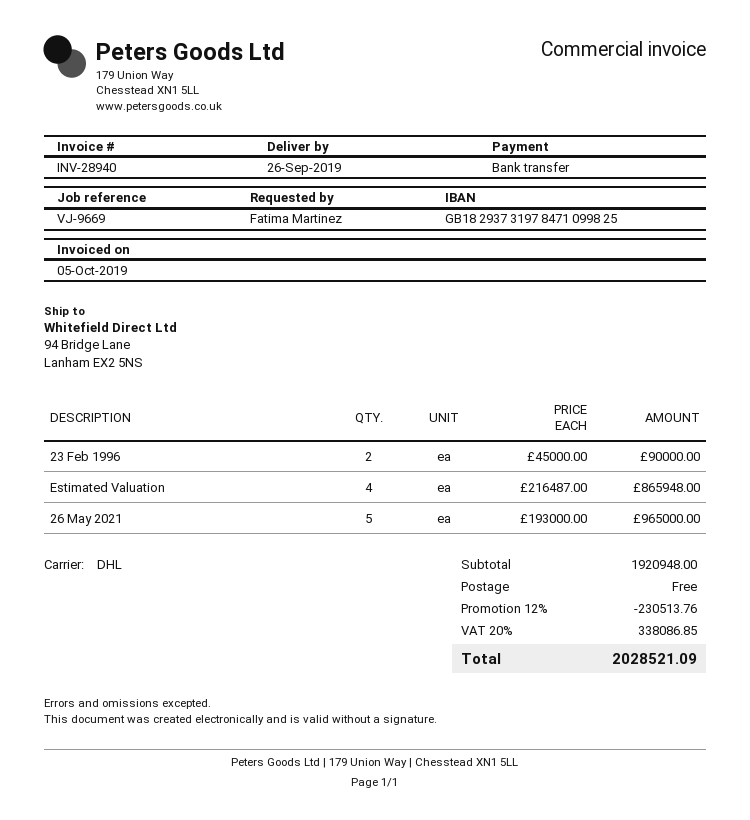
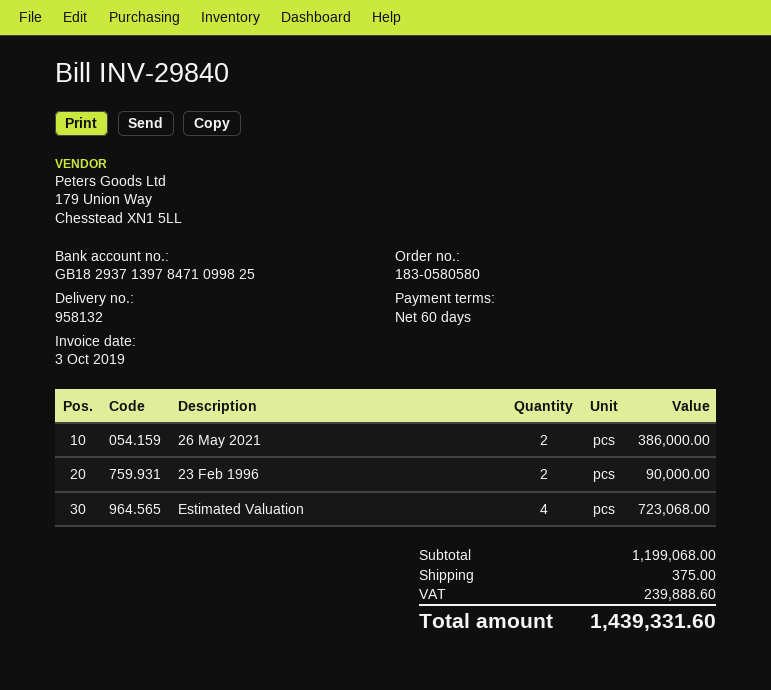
invoice number: INV-28940 -> INV-29840
invoice date: 2019-10-05 -> 2019-10-03
bank account: GB18293731978471099825 -> GB18293713978471099825
Estimated Valuation: 4 for 865948.00 -> 4 for 723068.00
26 May 2021: 5 for 965000.00 -> 2 for 386000.00
subtotal: 1920948.00 -> 1199068.00
discount: 12% = 230513.76 -> none
shipping: 0.00 -> 375.00
tax: 338086.85 -> 239888.60
total: 2028521.09 -> 1439331.60

